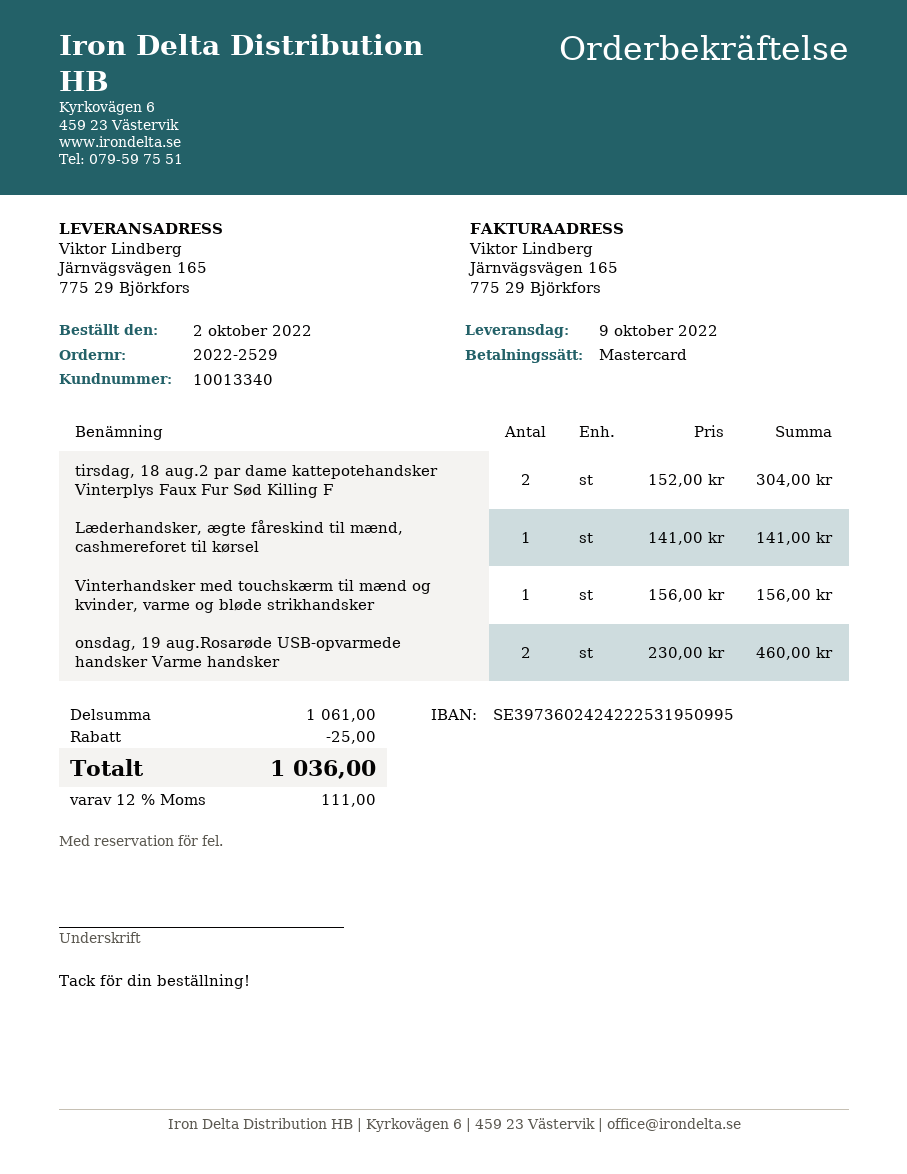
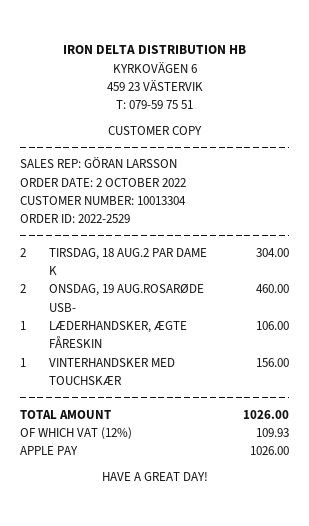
customer number: 10013340 -> 10013304
payment method: Mastercard -> Apple Pay
Læderhandsker, ægte fåreskind til mænd, cashmereforet til kørsel: 1 for 141.00 -> 1 for 106.00
discount: 25.00 -> none
tax: 12% = 111.00 -> 12% = 109.93
total: 1036.00 -> 1026.00

